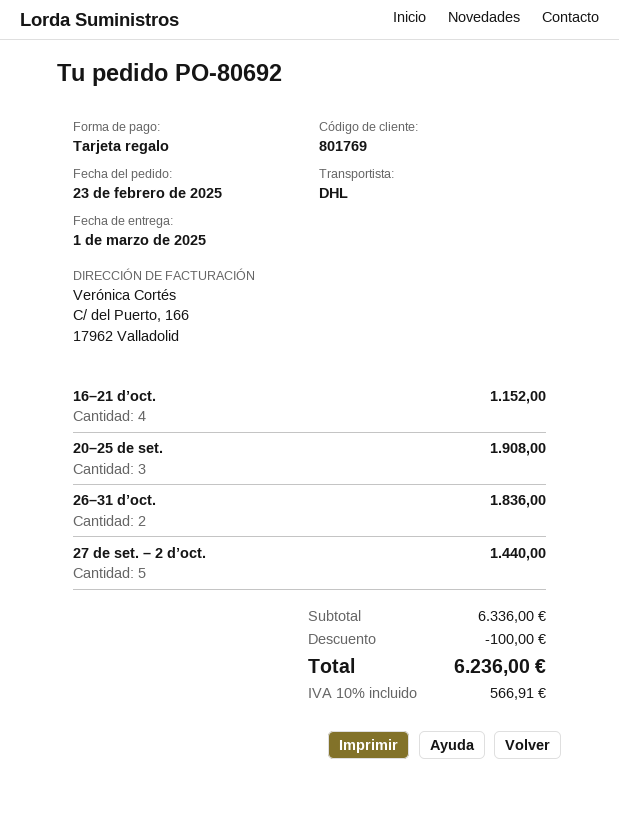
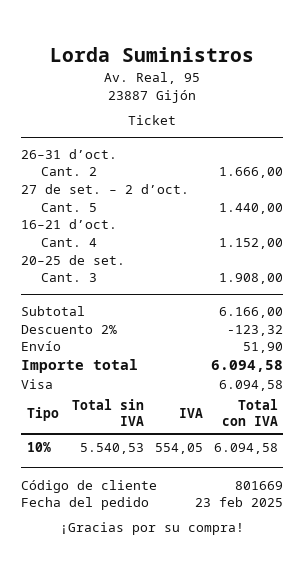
customer number: 801769 -> 801669
payment method: gift card -> Visa
26–31 d’oct.: 2 for 1836.00 -> 2 for 1666.00
subtotal: 6336.00 -> 6166.00
discount: 100.00 -> 123.32
shipping: none -> 51.90
tax: 10% = 566.91 -> 10% = 554.05
total: 6236.00 -> 6094.58

